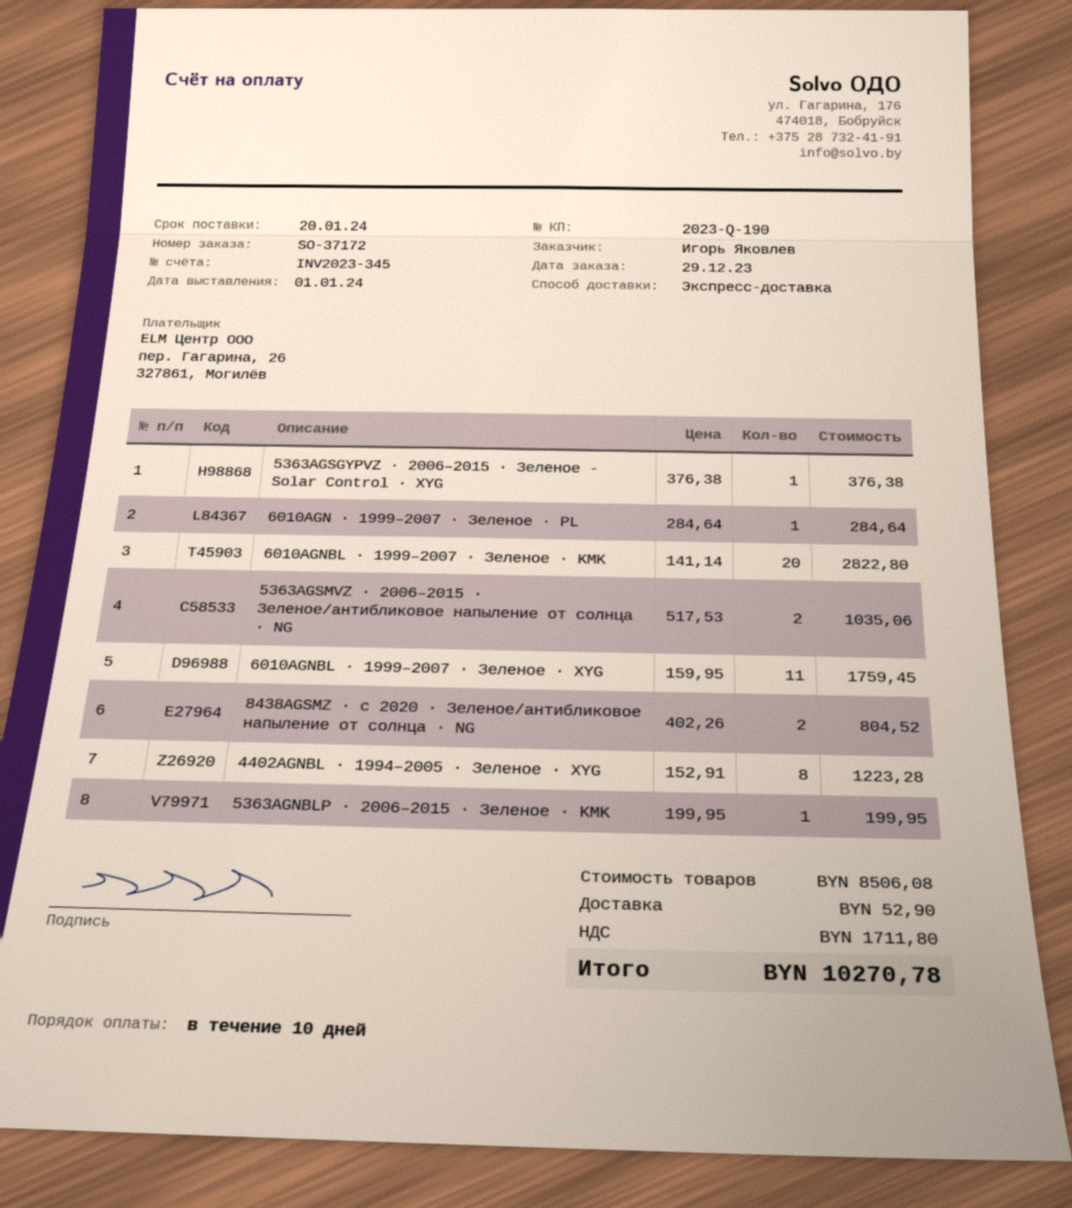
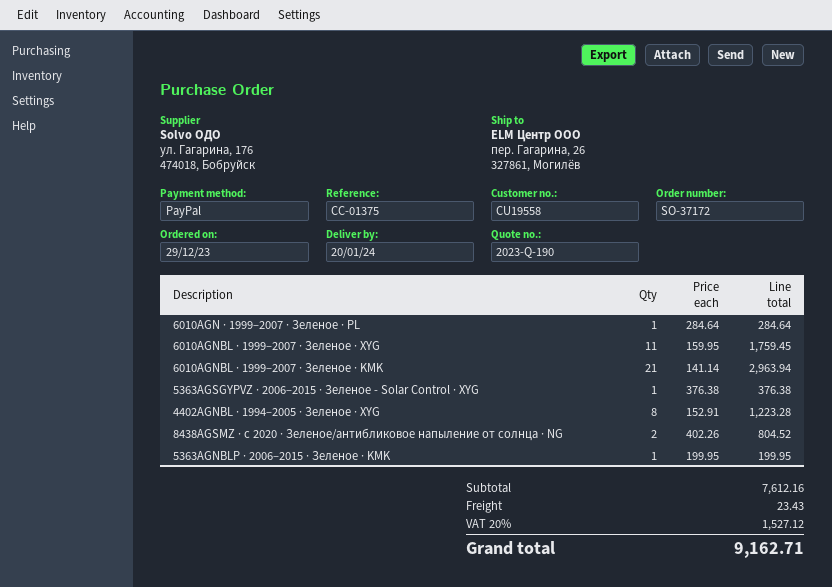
6010AGNBL · 1999–2007 · Зеленое · KMK: 20 x 141.14 = 2822.80 -> 21 x 141.14 = 2963.94
5363AGSMVZ · 2006–2015 · Зеленое/антибликовое напыление от солнца · NG: 2 x 517.53 = 1035.06 -> none
subtotal: 8506.08 -> 7612.16
shipping: 52.90 -> 23.43
tax: 1711.80 -> 1527.12
total: 10270.78 -> 9162.71

